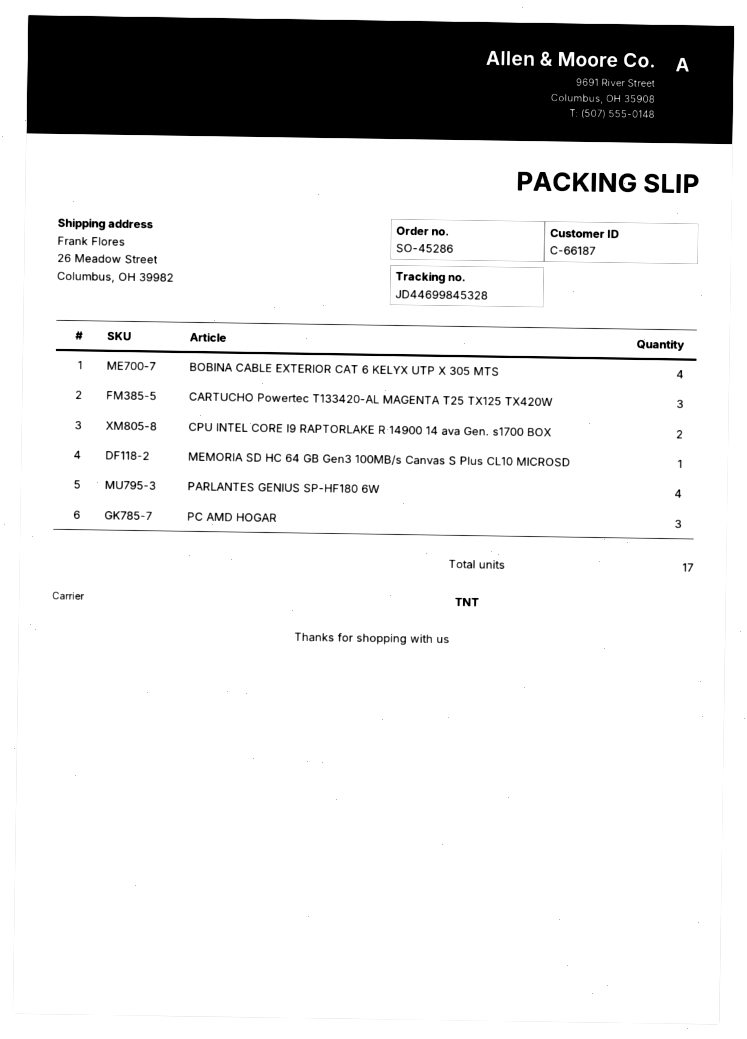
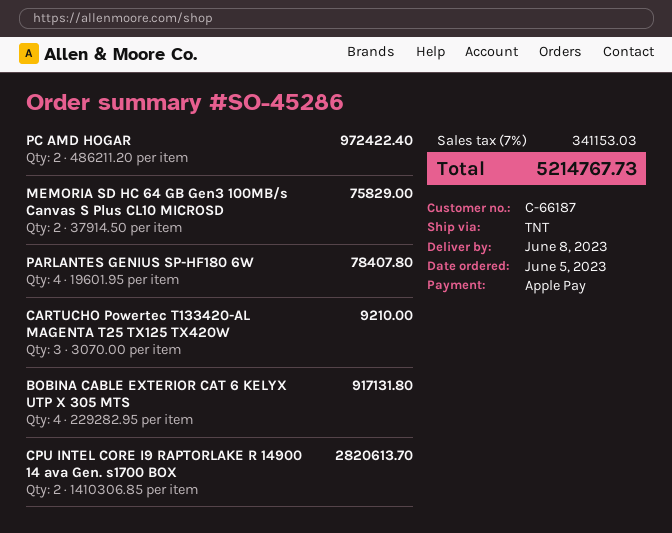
MEMORIA SD HC 64 GB Gen3 100MB/s Canvas S Plus CL10 MICROSD: 1 -> 2
PC AMD HOGAR: 3 -> 2

